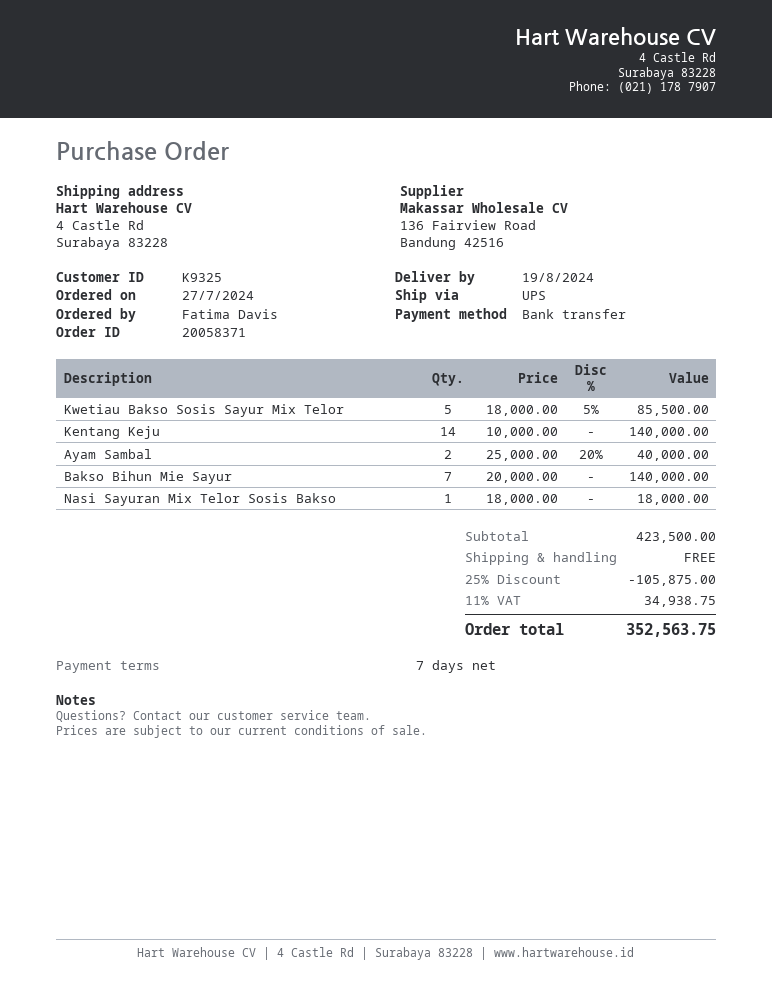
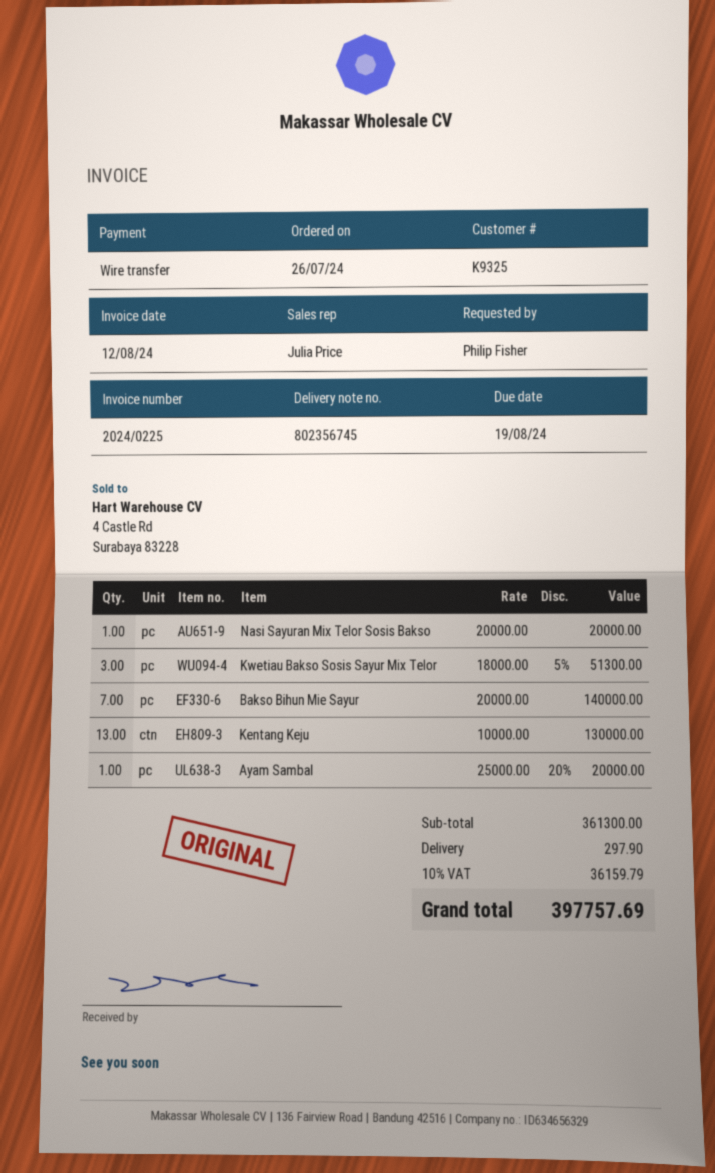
order date: 2024-07-27 -> 2024-07-26
ordered by: Fatima Davis -> Philip Fisher
Kwetiau Bakso Sosis Sayur Mix Telor: 5 x 18000.00 - 5% = 85500.00 -> 3 x 18000.00 - 5% = 51300.00
Kentang Keju: 14 x 10000.00 = 140000.00 -> 13 x 10000.00 = 130000.00
Ayam Sambal: 2 x 25000.00 - 20% = 40000.00 -> 1 x 25000.00 - 20% = 20000.00
Nasi Sayuran Mix Telor Sosis Bakso: 1 x 18000.00 = 18000.00 -> 1 x 20000.00 = 20000.00
subtotal: 423500.00 -> 361300.00
discount: 25% = 105875.00 -> none
shipping: 0.00 -> 297.90
tax: 11% = 34938.75 -> 10% = 36159.79
total: 352563.75 -> 397757.69

